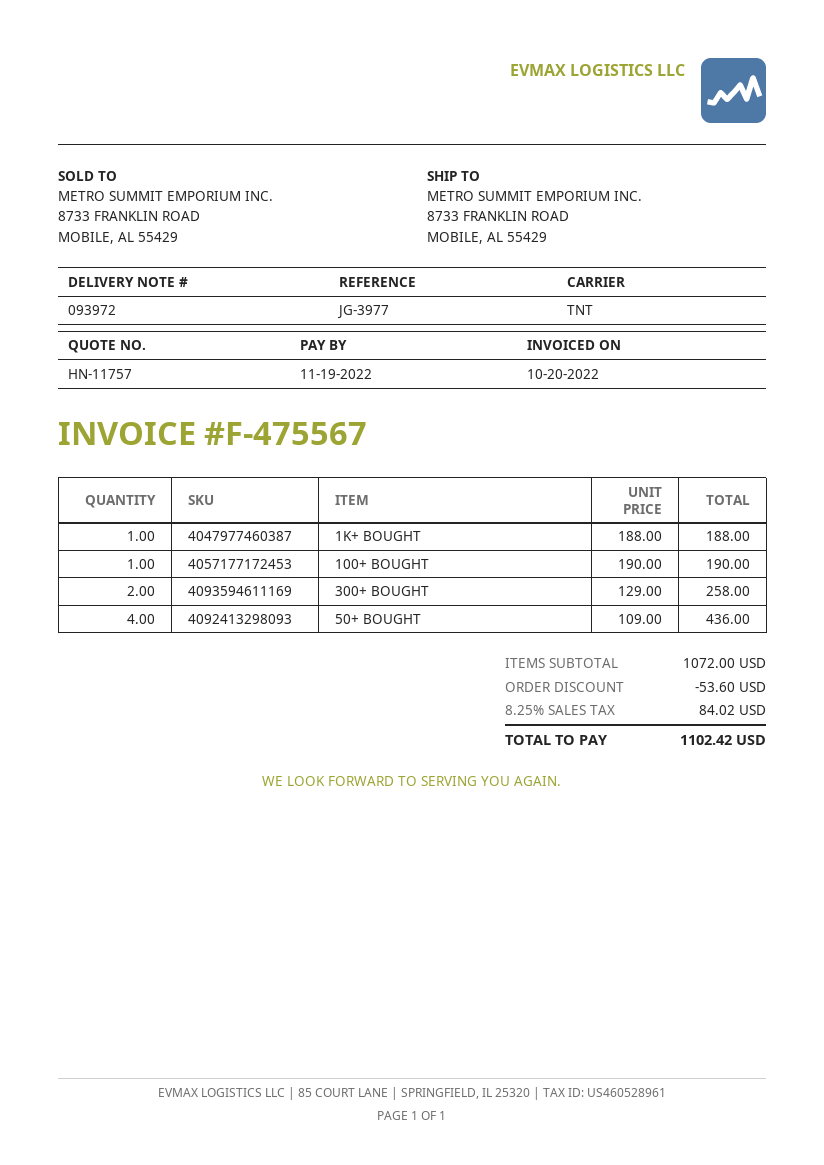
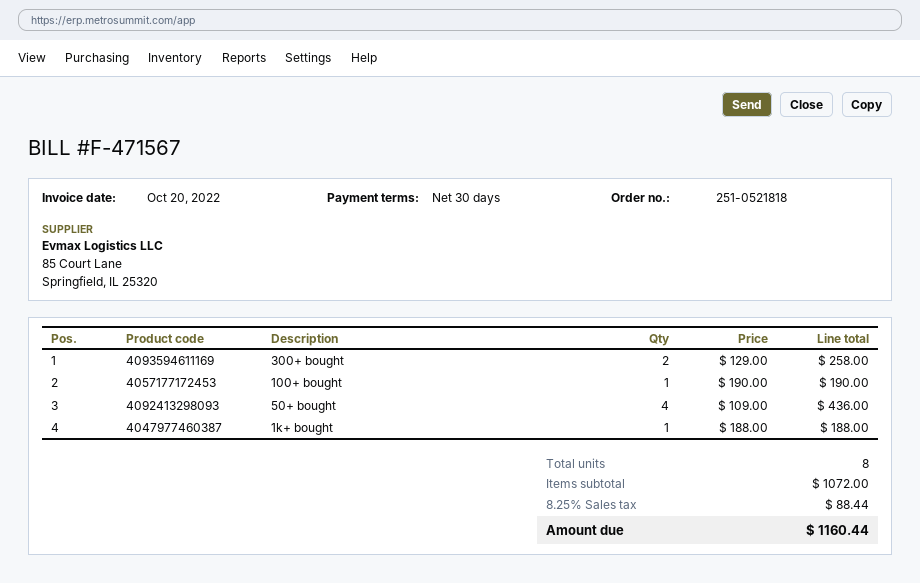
invoice number: F-475567 -> F-471567
discount: 53.60 -> none
tax: 8.25% = 84.02 -> 8.25% = 88.44
total: 1102.42 -> 1160.44

